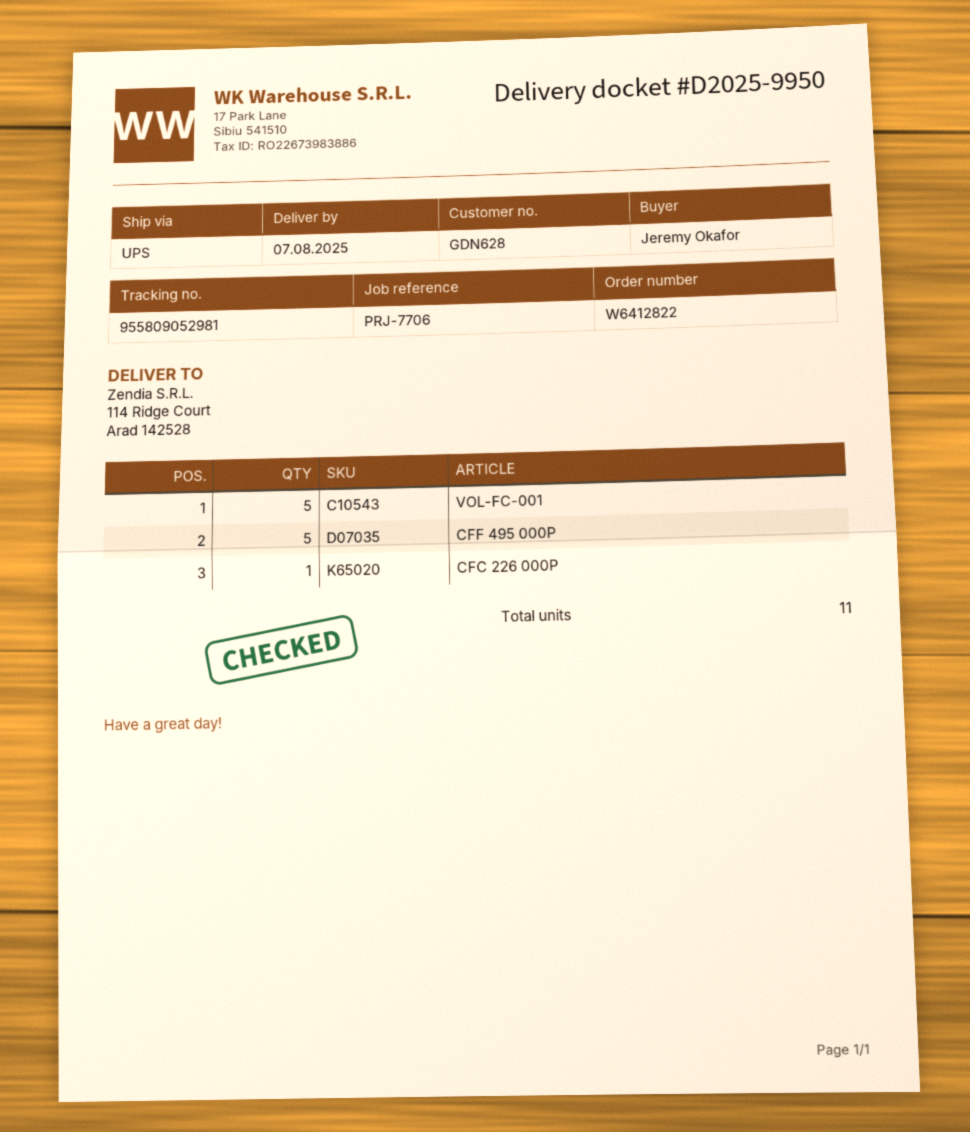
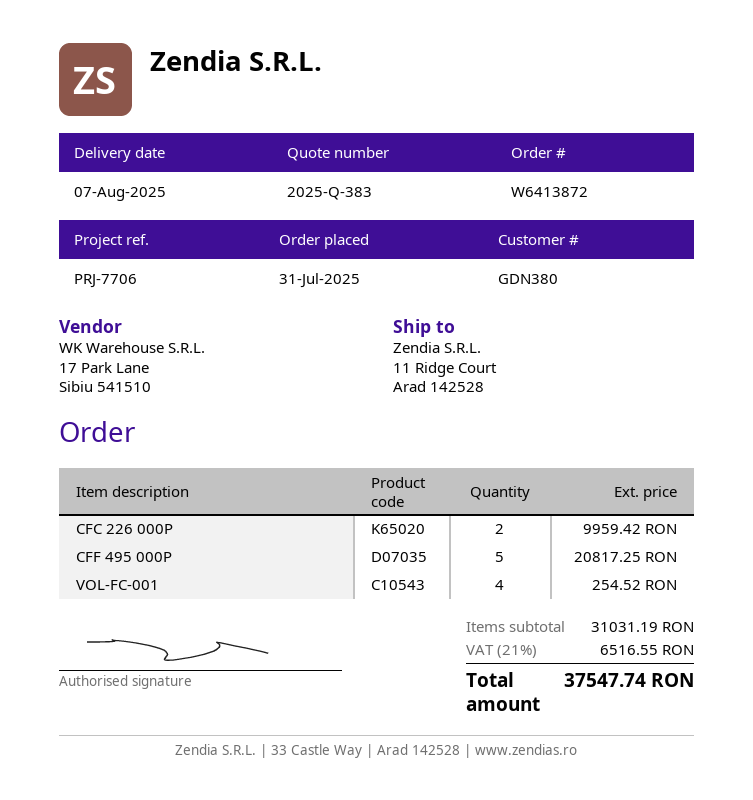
order number: W6412822 -> W6413872
customer number: GDN628 -> GDN380
ship to: 114 Ridge Court, Arad 142528 -> 11 Ridge Court, Arad 142528
VOL-FC-001: 5 -> 4
CFC 226 000P: 1 -> 2

